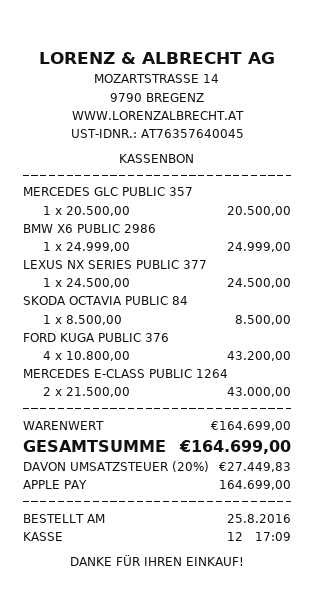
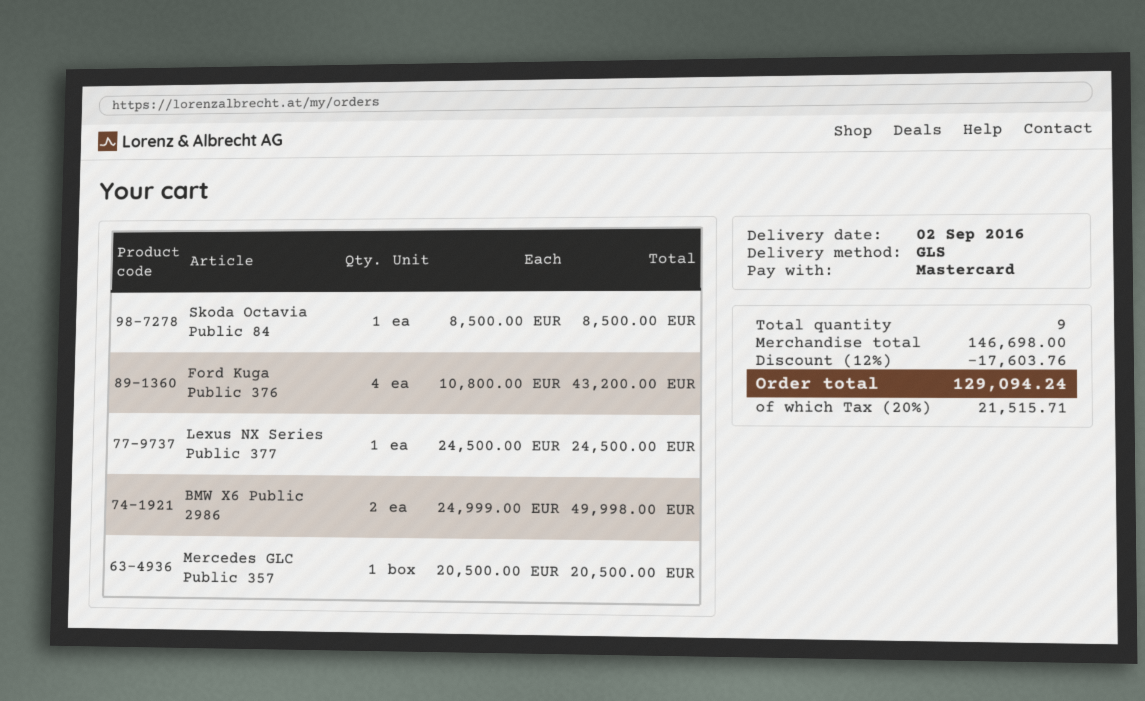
payment method: Apple Pay -> Mastercard
BMW X6 PUBLIC 2986: 1 x 24999.00 = 24999.00 -> 2 x 24999.00 = 49998.00
MERCEDES E-CLASS PUBLIC 1264: 2 x 21500.00 = 43000.00 -> none
subtotal: 164699.00 -> 146698.00
discount: none -> 12% = 17603.76
tax: 20% = 27449.83 -> 20% = 21515.71
total: 164699.00 -> 129094.24

